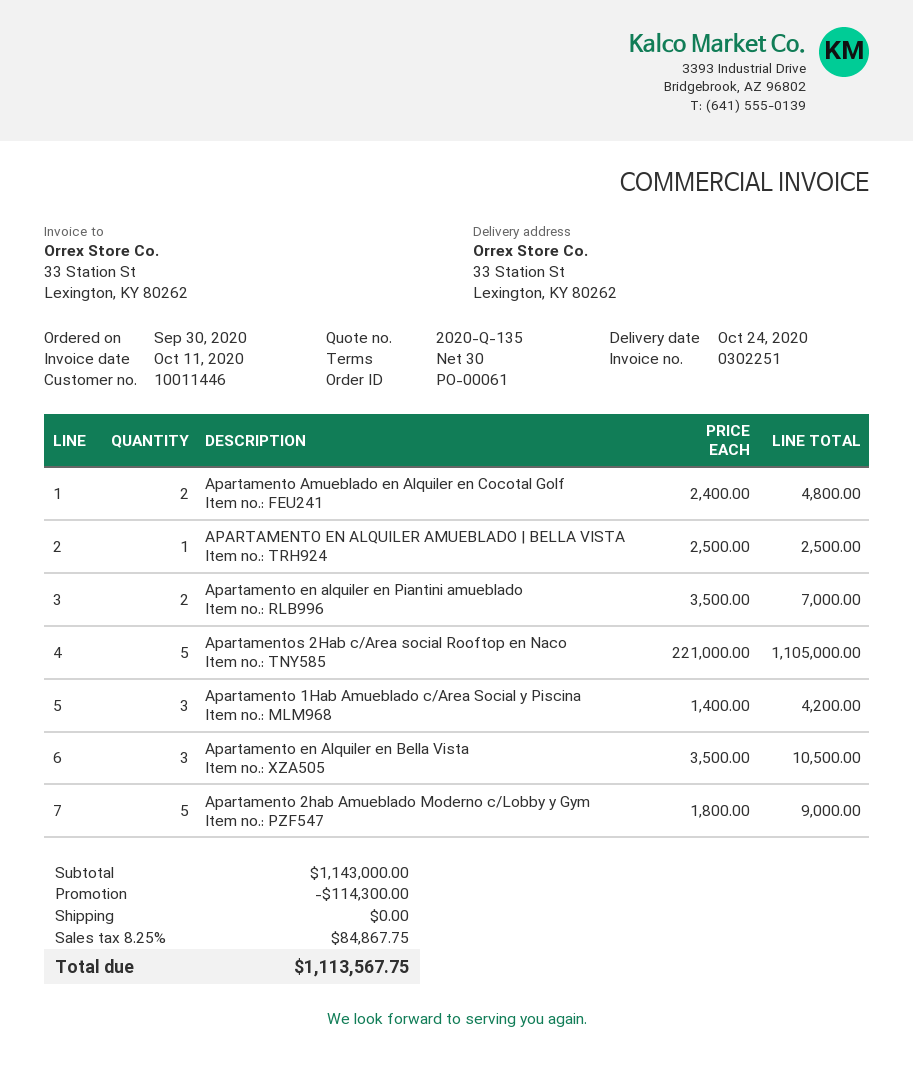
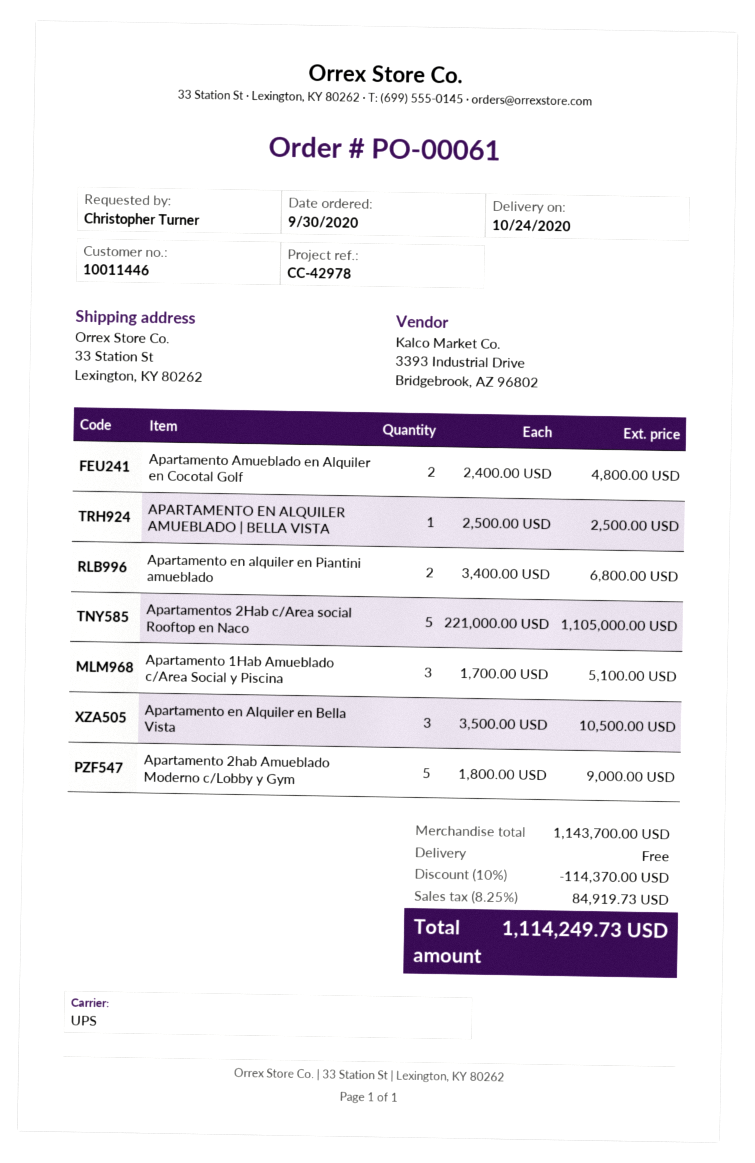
Apartamento en alquiler en Piantini amueblado: 2 x 3500.00 = 7000.00 -> 2 x 3400.00 = 6800.00
Apartamento 1Hab Amueblado c/Area Social y Piscina: 3 x 1400.00 = 4200.00 -> 3 x 1700.00 = 5100.00
subtotal: 1143000.00 -> 1143700.00
discount: 114300.00 -> 114370.00
tax: 8.25% = 84867.75 -> 8.25% = 84919.73
total: 1113567.75 -> 1114249.73

